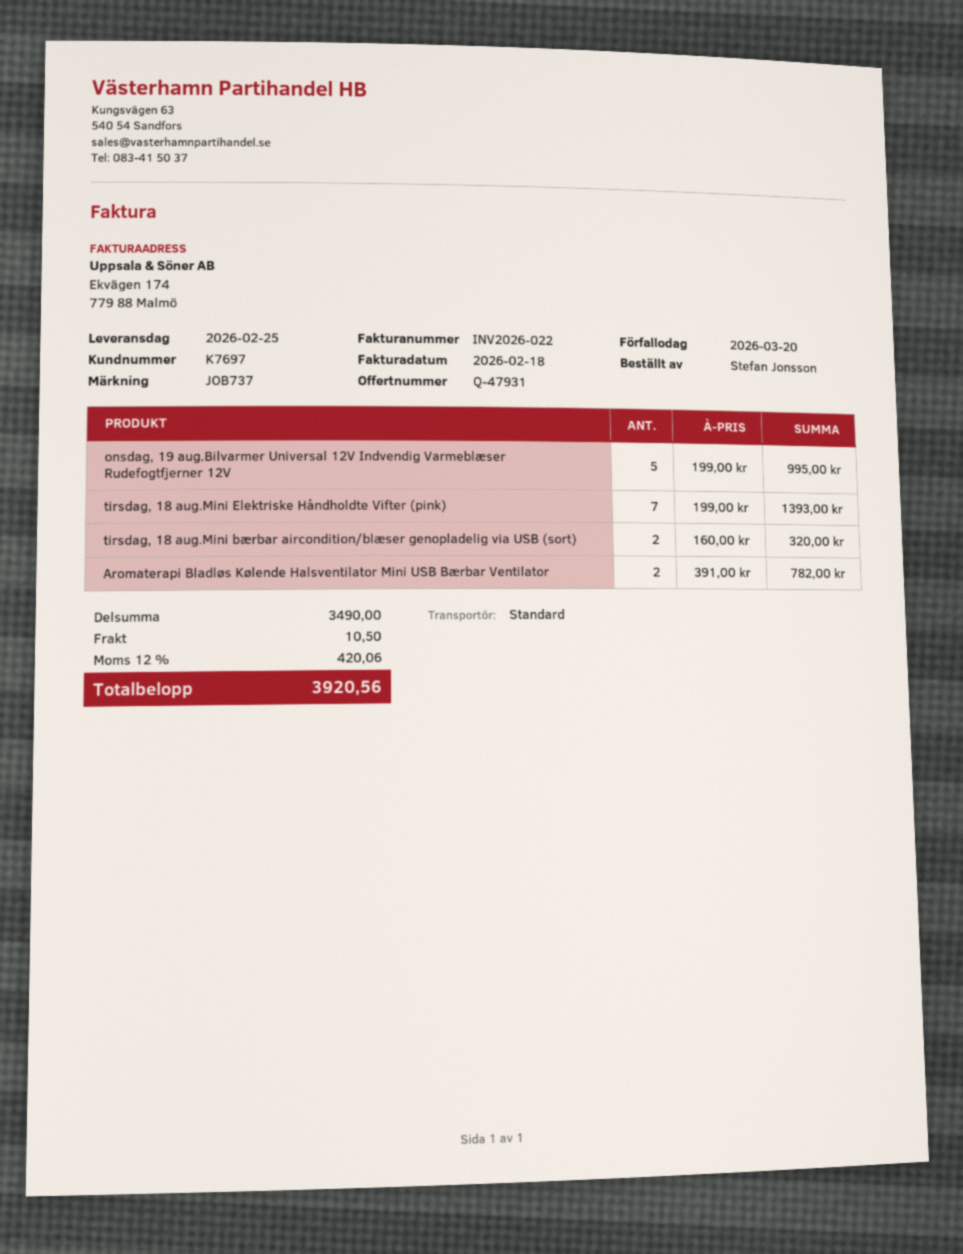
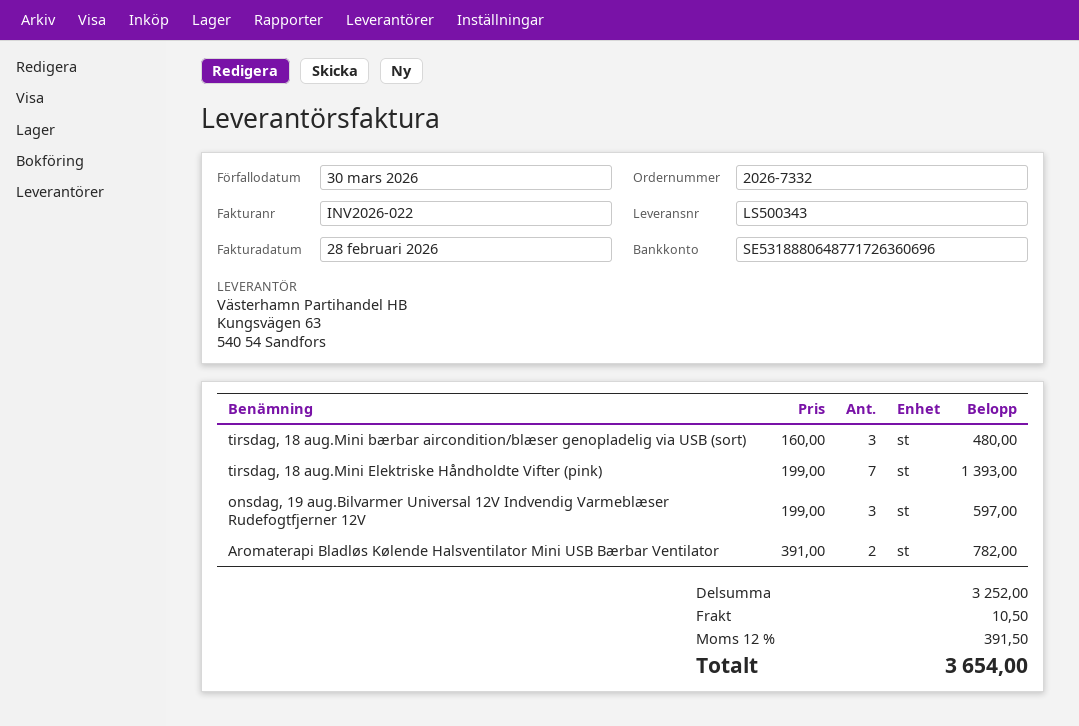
invoice date: 2026-02-18 -> 2026-02-28
due date: 2026-03-20 -> 2026-03-30
onsdag, 19 aug.Bilvarmer Universal 12V Indvendig Varmeblæser Rudefogtfjerner 12V: 5 x 199.00 = 995.00 -> 3 x 199.00 = 597.00
tirsdag, 18 aug.Mini bærbar aircondition/blæser genopladelig via USB (sort): 2 x 160.00 = 320.00 -> 3 x 160.00 = 480.00
subtotal: 3490.00 -> 3252.00
tax: 12% = 420.06 -> 12% = 391.50
total: 3920.56 -> 3654.00

